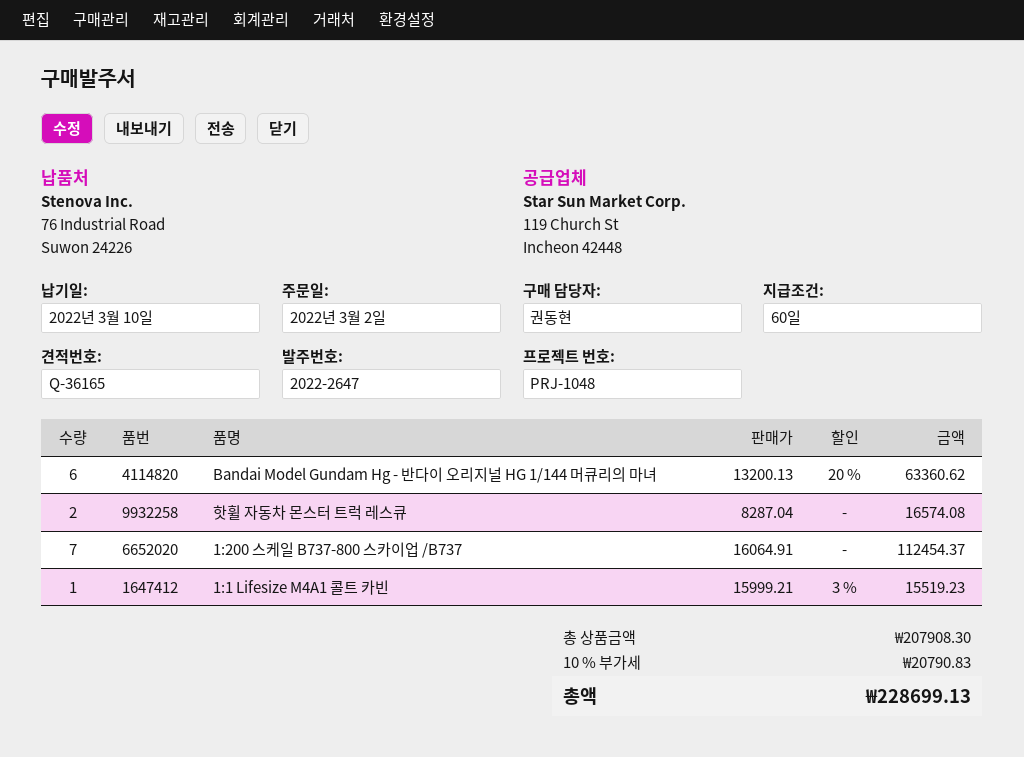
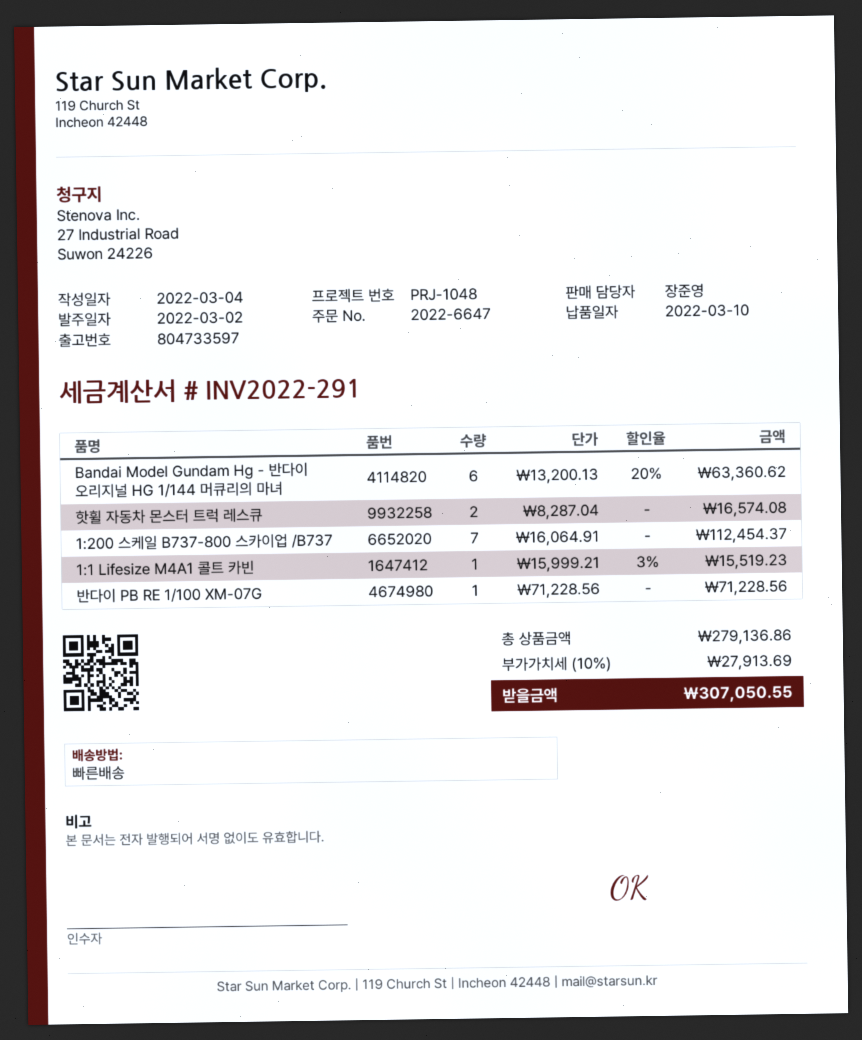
order number: 2022-2647 -> 2022-6647
반다이 PB RE 1/100 XM-07G: none -> 1 x 71228.56 = 71228.56
subtotal: 207908.30 -> 279136.86
tax: 10% = 20790.83 -> 10% = 27913.69
total: 228699.13 -> 307050.55

